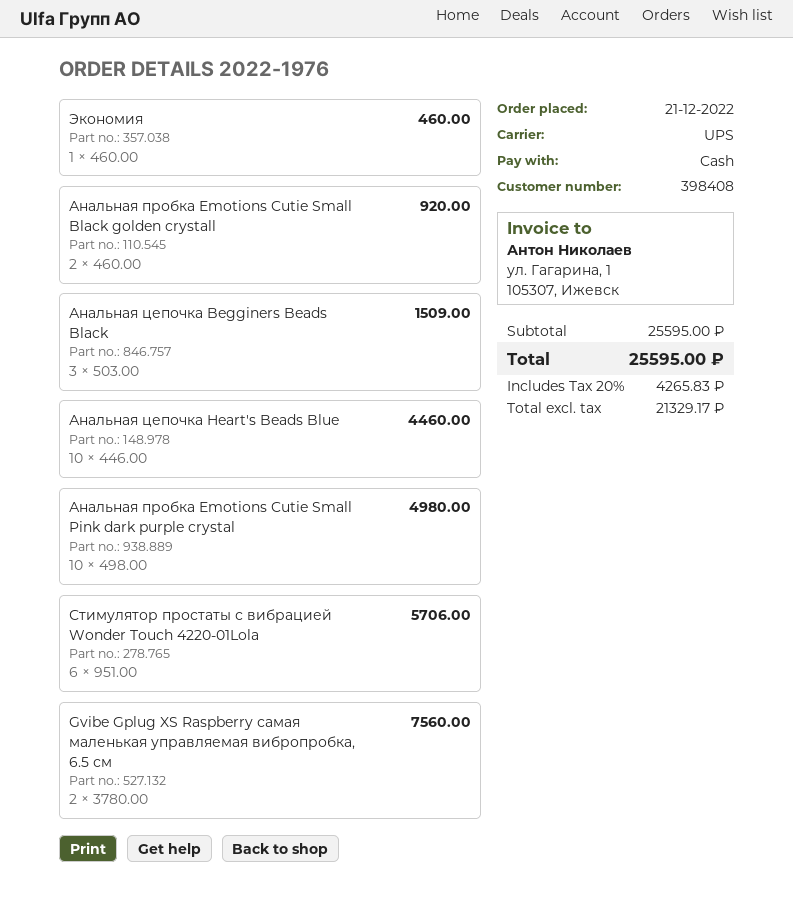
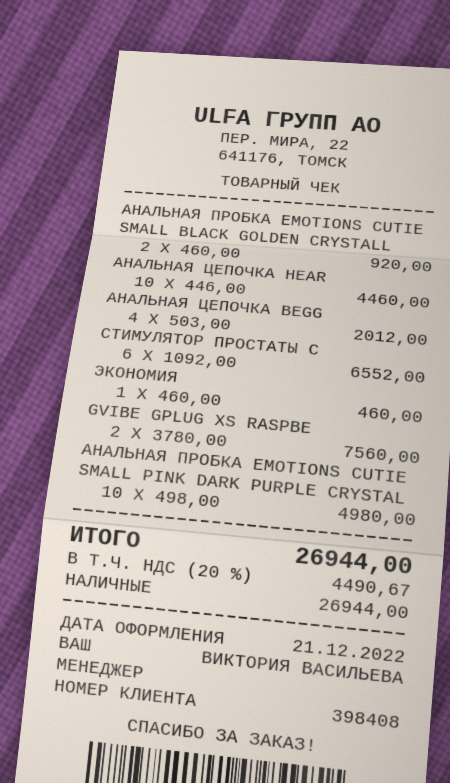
Анальная цепочка Begginers Beads Black: 3 x 503.00 = 1509.00 -> 4 x 503.00 = 2012.00
Стимулятор простаты с вибрацией Wonder Touch 4220-01Lola: 6 x 951.00 = 5706.00 -> 6 x 1092.00 = 6552.00
tax: 20% = 4265.83 -> 20% = 4490.67
total: 25595.00 -> 26944.00

